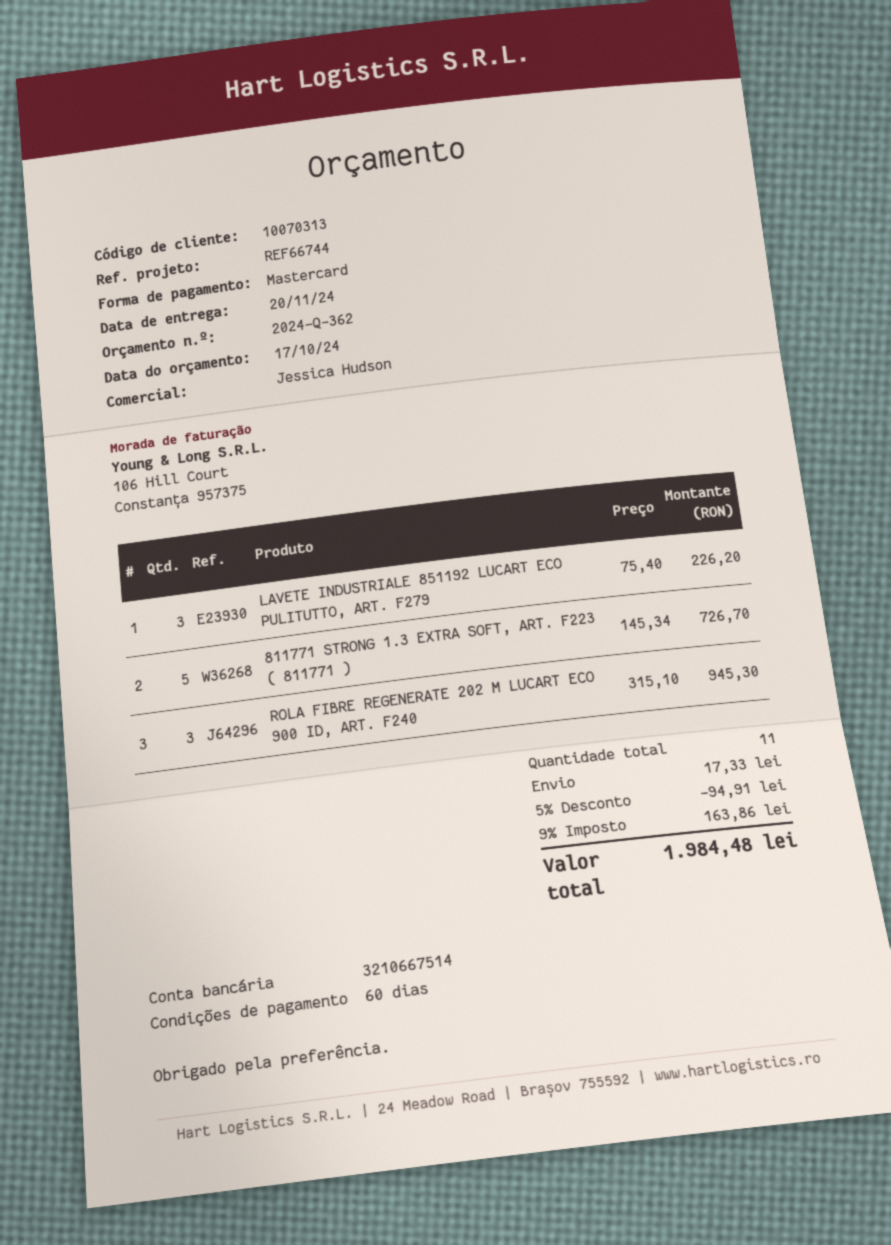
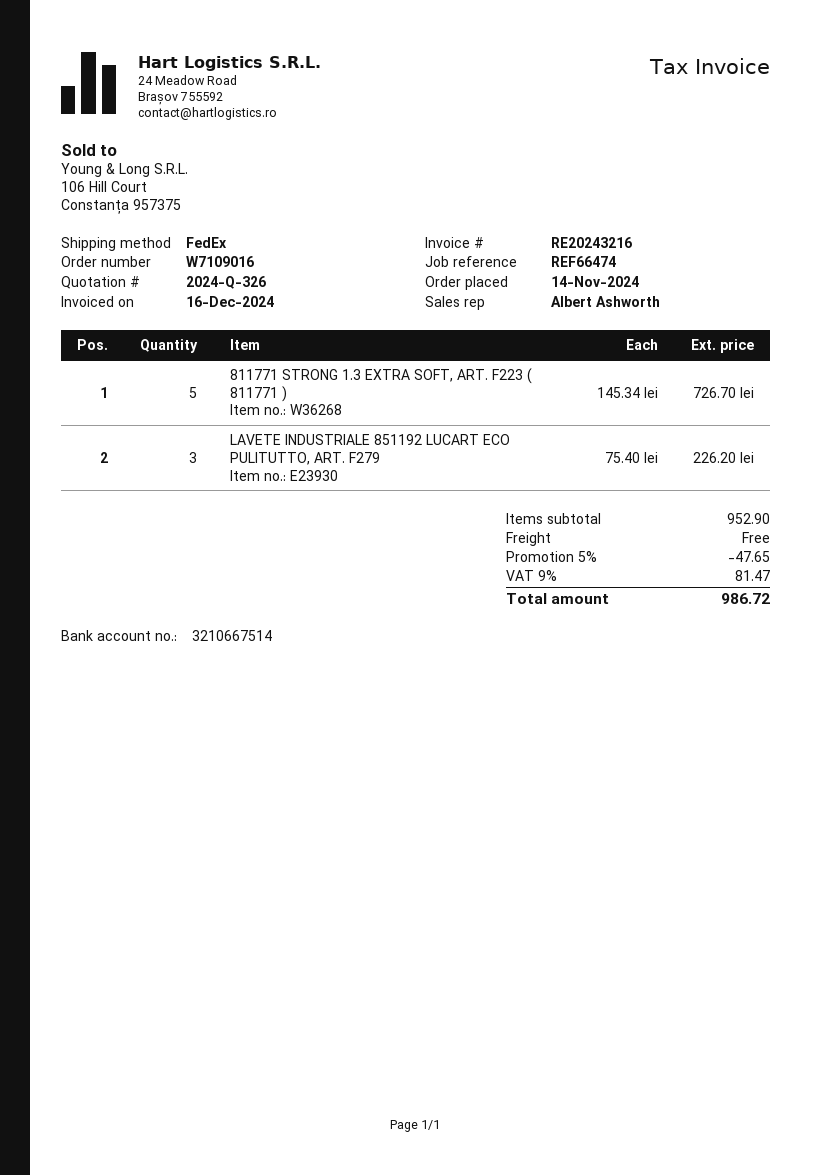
quote number: 2024-Q-362 -> 2024-Q-326
reference: REF66744 -> REF66474
sales rep: Jessica Hudson -> Albert Ashworth
ROLA FIBRE REGENERATE 202 M LUCART ECO 900 ID, ART. F240: 3 x 315.10 = 945.30 -> none
discount: 5% = 94.91 -> 5% = 47.65
shipping: 17.33 -> 0.00
tax: 9% = 163.86 -> 9% = 81.47
total: 1984.48 -> 986.72

